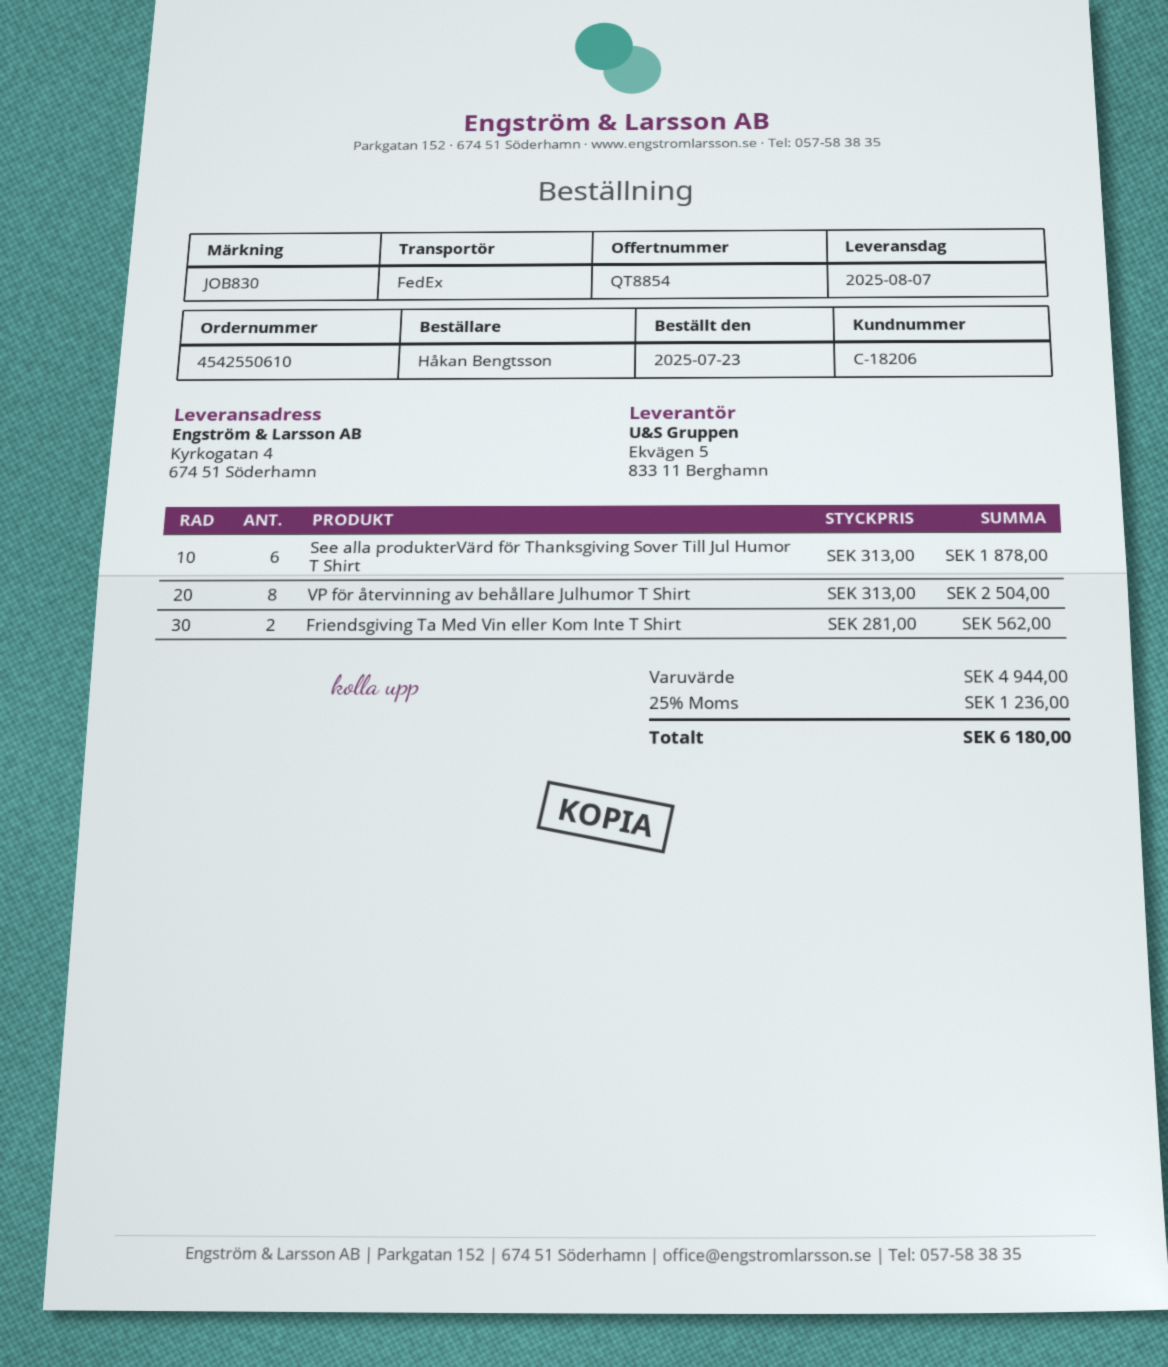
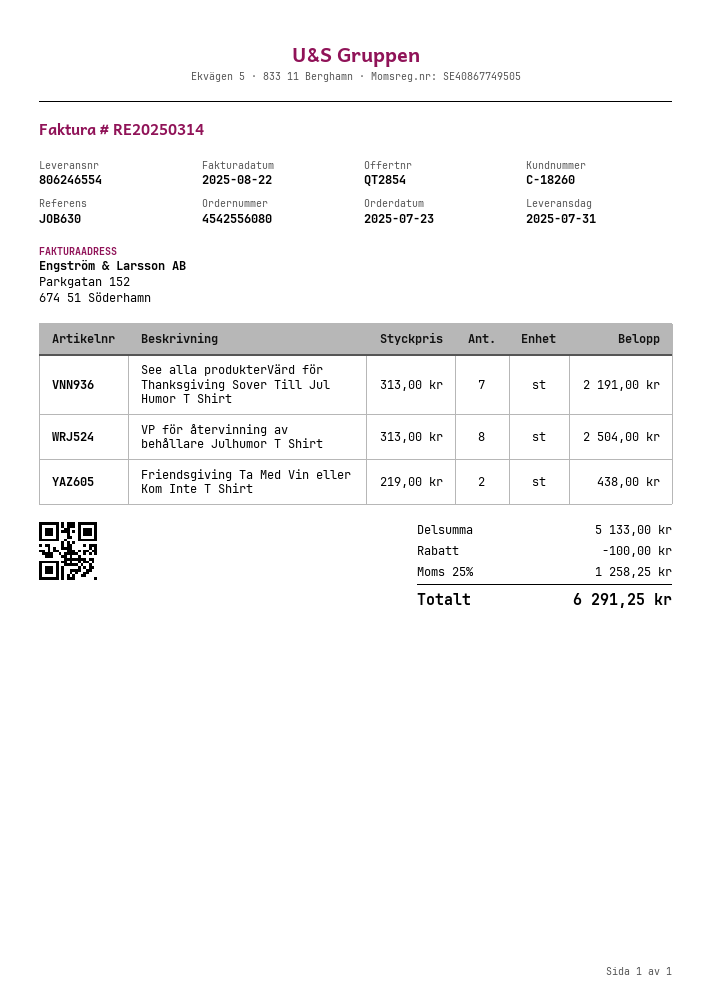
quote number: QT8854 -> QT2854
order number: 4542550610 -> 4542556080
delivery date: 2025-08-07 -> 2025-07-31
customer number: C-18206 -> C-18260
reference: JOB830 -> JOB630
See alla produkterVärd för Thanksgiving Sover Till Jul Humor T Shirt: 6 x 313.00 = 1878.00 -> 7 x 313.00 = 2191.00
Friendsgiving Ta Med Vin eller Kom Inte T Shirt: 2 x 281.00 = 562.00 -> 2 x 219.00 = 438.00
subtotal: 4944.00 -> 5133.00
discount: none -> 100.00
tax: 25% = 1236.00 -> 25% = 1258.25
total: 6180.00 -> 6291.25

